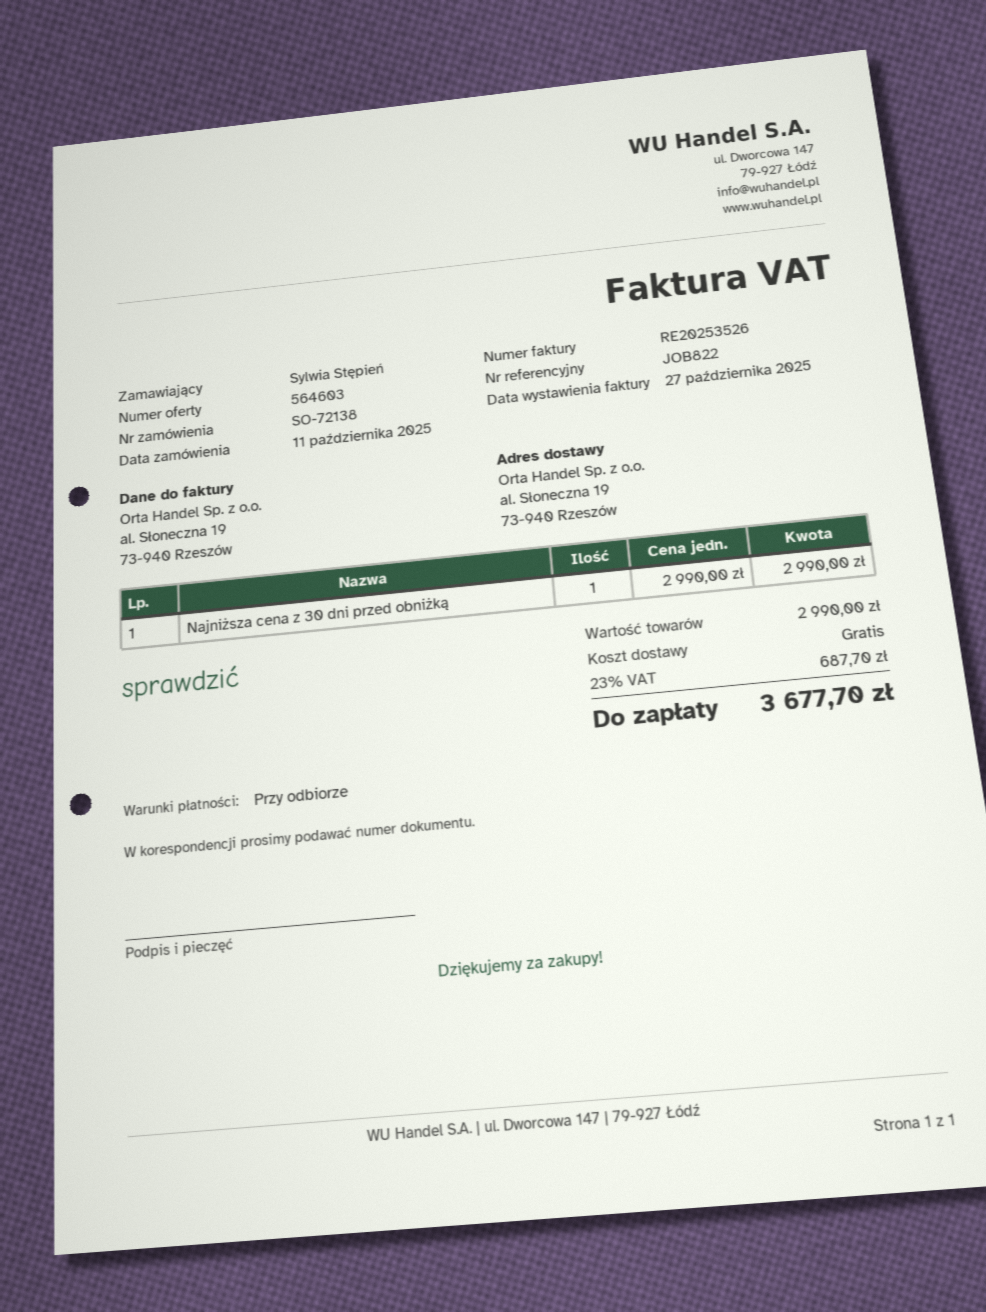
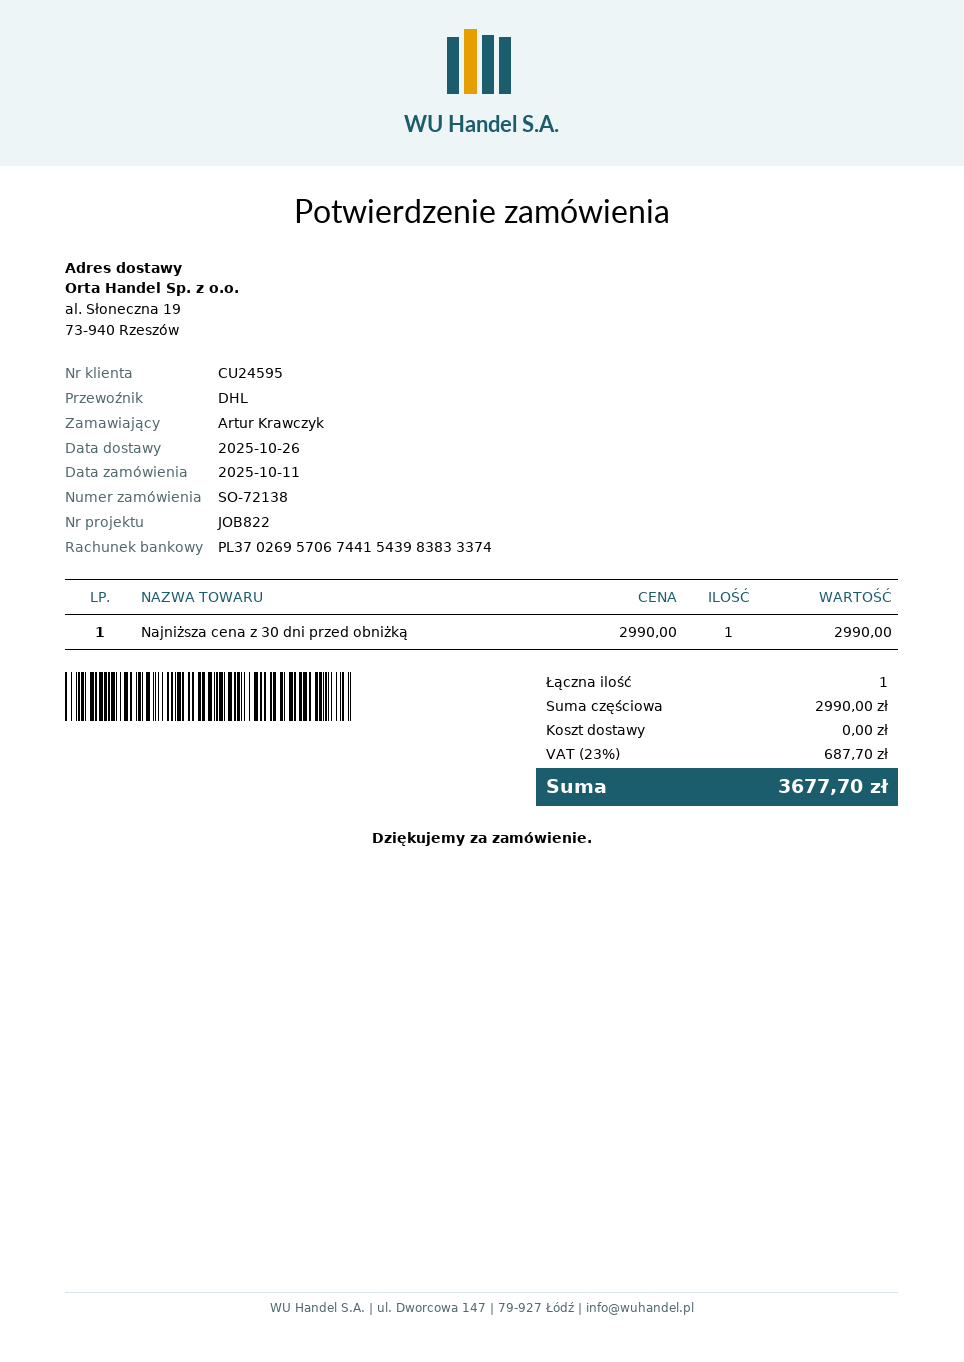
ordered by: Sylwia Stępień -> Artur Krawczyk

